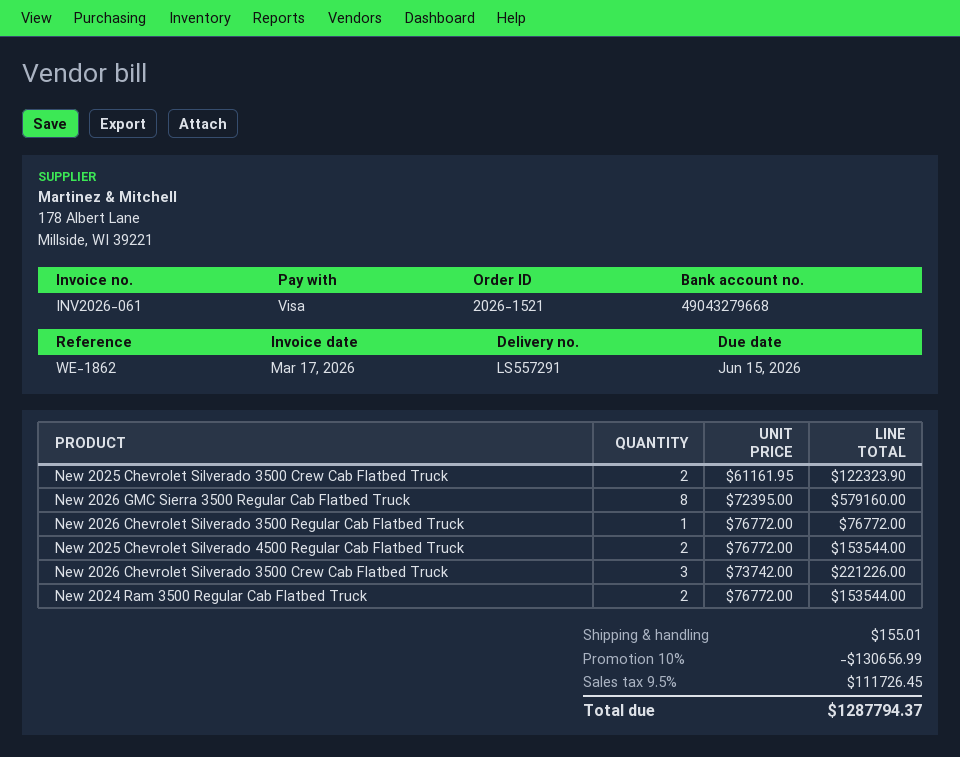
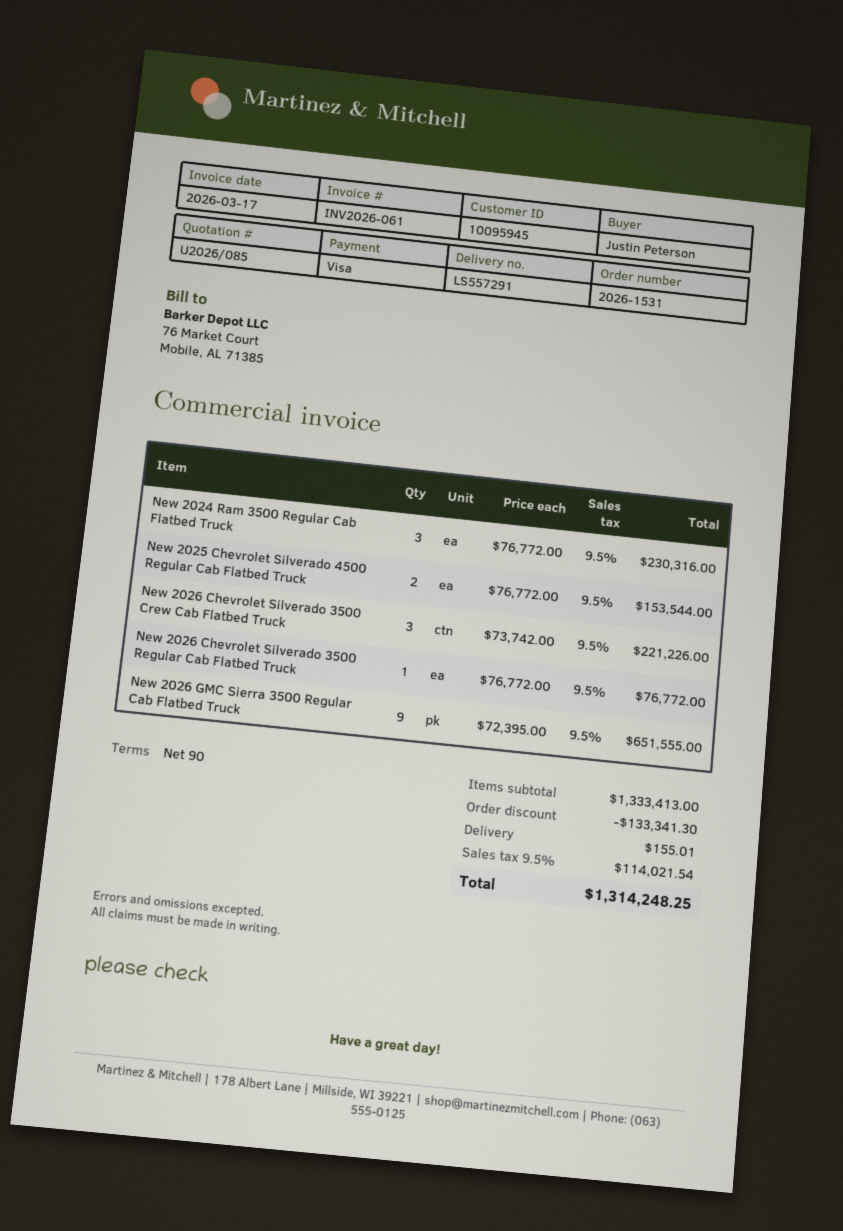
order number: 2026-1521 -> 2026-1531
New 2025 Chevrolet Silverado 3500 Crew Cab Flatbed Truck: 2 x 61161.95 = 122323.90 -> none
New 2026 GMC Sierra 3500 Regular Cab Flatbed Truck: 8 x 72395.00 = 579160.00 -> 9 x 72395.00 = 651555.00
New 2024 Ram 3500 Regular Cab Flatbed Truck: 2 x 76772.00 = 153544.00 -> 3 x 76772.00 = 230316.00
discount: 130656.99 -> 133341.30
tax: 9.5% = 111726.45 -> 9.5% = 114021.54
total: 1287794.37 -> 1314248.25

